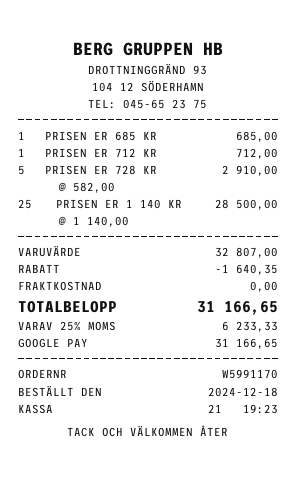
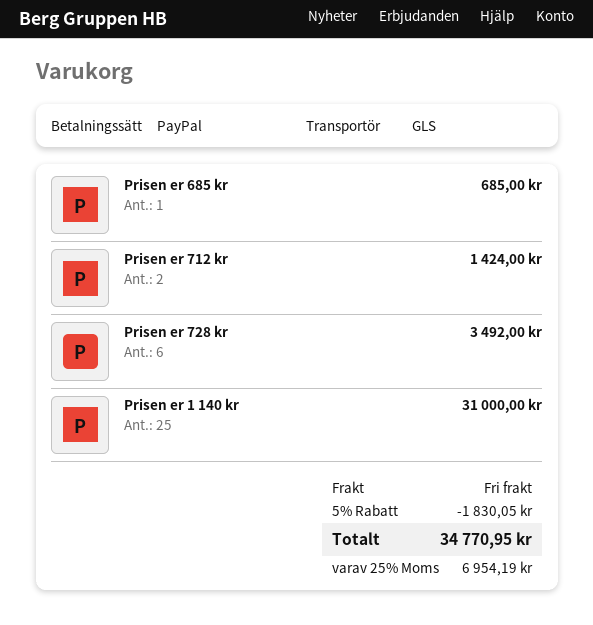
payment method: Google Pay -> PayPal
PRISEN ER 712 KR: 1 for 712.00 -> 2 for 1424.00
PRISEN ER 728 KR: 5 for 2910.00 -> 6 for 3492.00
PRISEN ER 1 140 KR: 25 for 28500.00 -> 25 for 31000.00
discount: 1640.35 -> 1830.05
tax: 25% = 6233.33 -> 25% = 6954.19
total: 31166.65 -> 34770.95

